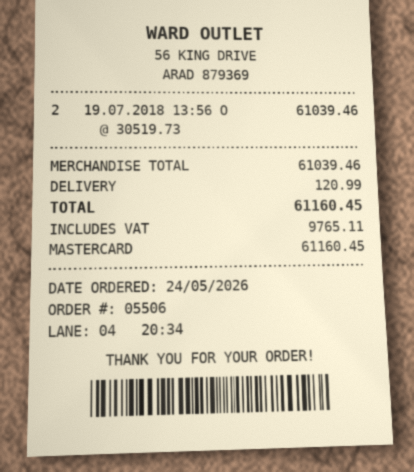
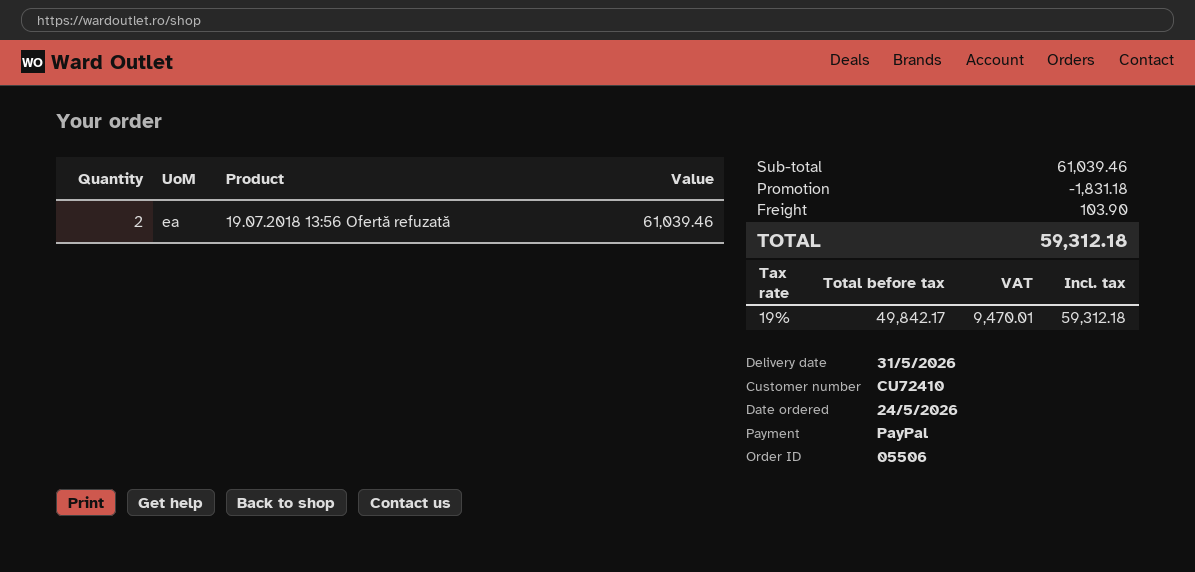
payment method: Mastercard -> PayPal
discount: none -> 1831.18
shipping: 120.99 -> 103.90
tax: 9765.11 -> 9470.01
total: 61160.45 -> 59312.18

